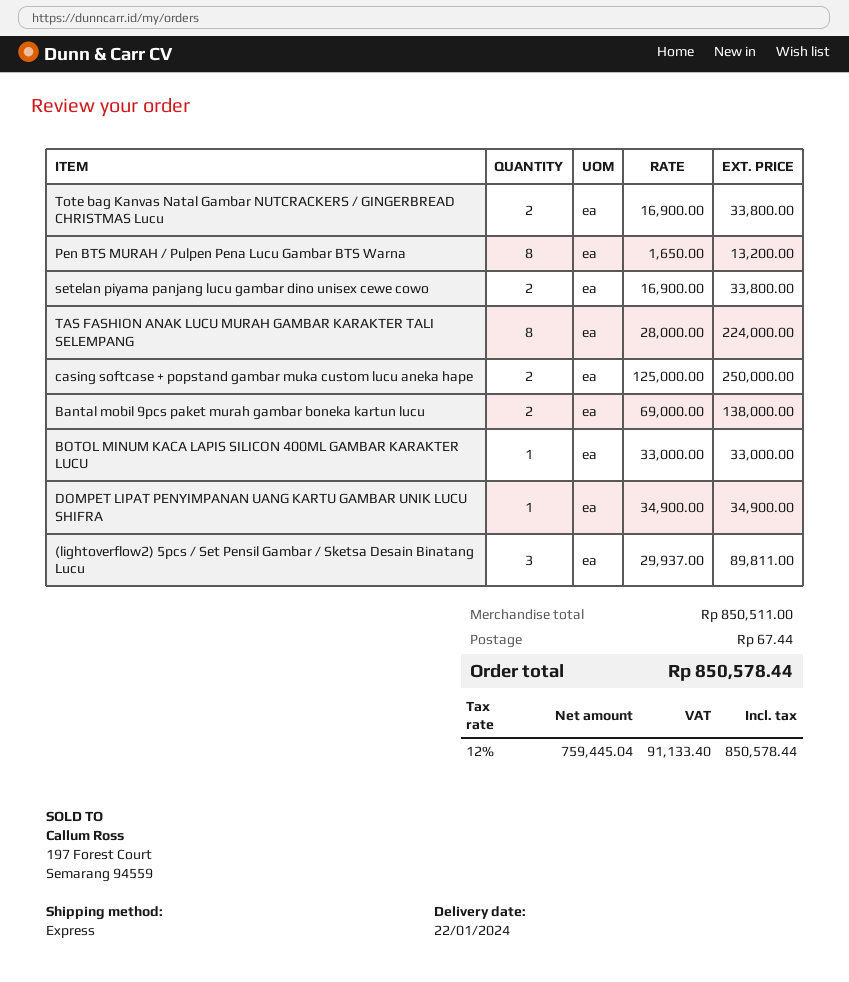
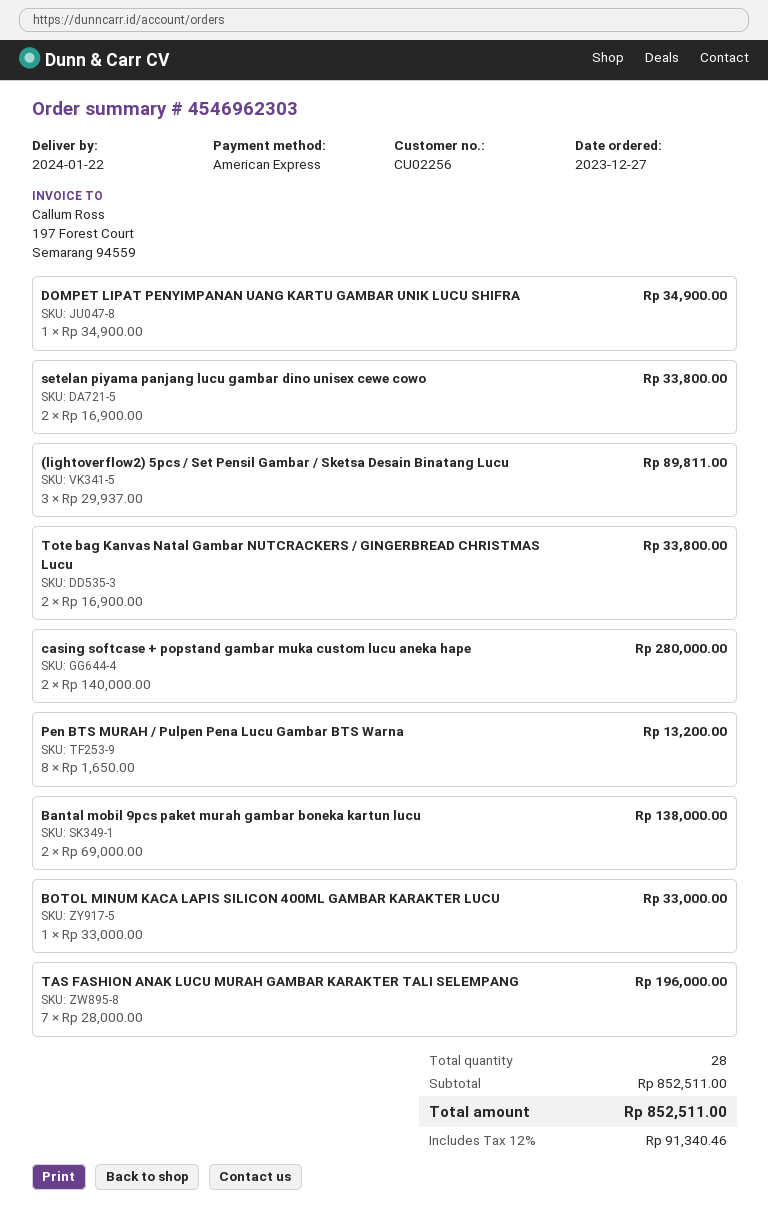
TAS FASHION ANAK LUCU MURAH GAMBAR KARAKTER TALI SELEMPANG: 8 x 28000.00 = 224000.00 -> 7 x 28000.00 = 196000.00
casing softcase + popstand gambar muka custom lucu aneka hape: 2 x 125000.00 = 250000.00 -> 2 x 140000.00 = 280000.00
subtotal: 850511.00 -> 852511.00
shipping: 67.44 -> none
tax: 12% = 91133.40 -> 12% = 91340.46
total: 850578.44 -> 852511.00

